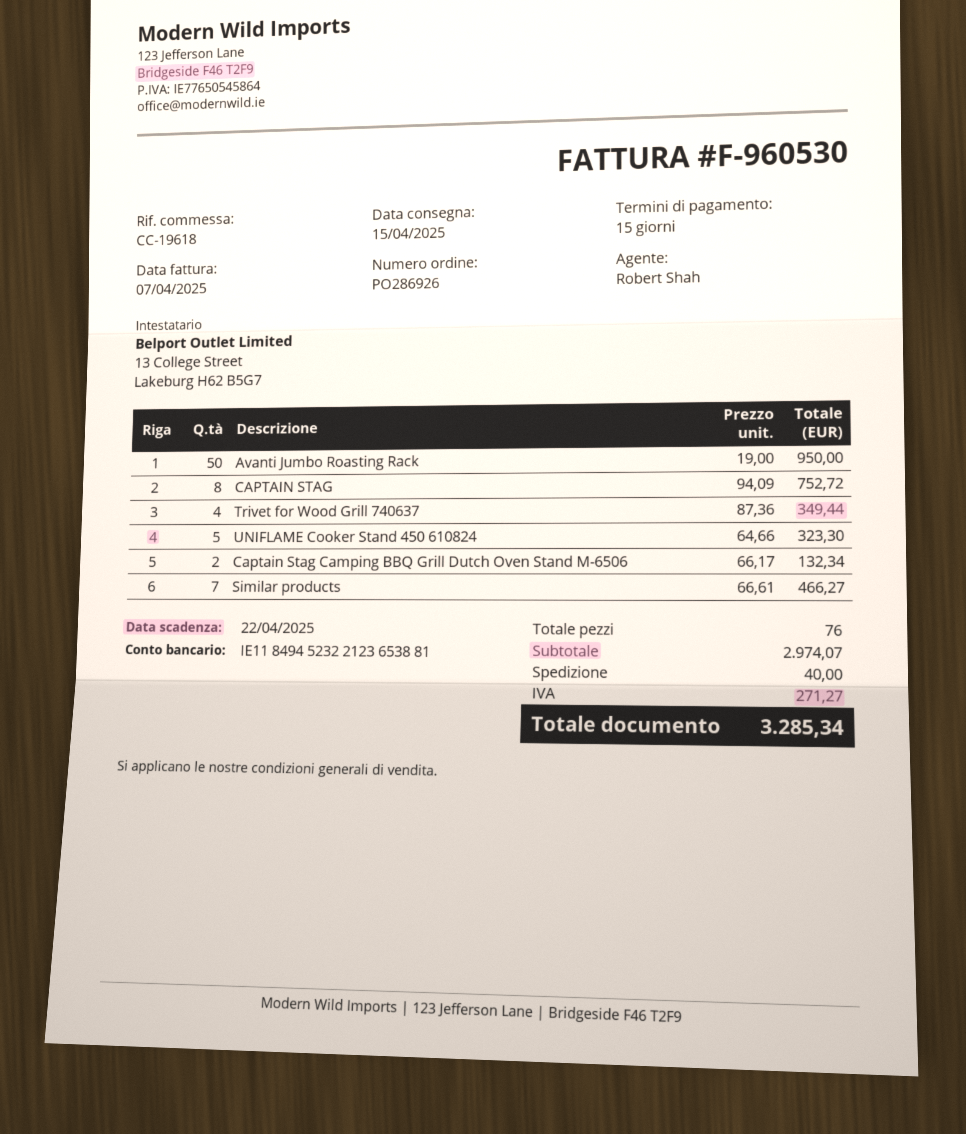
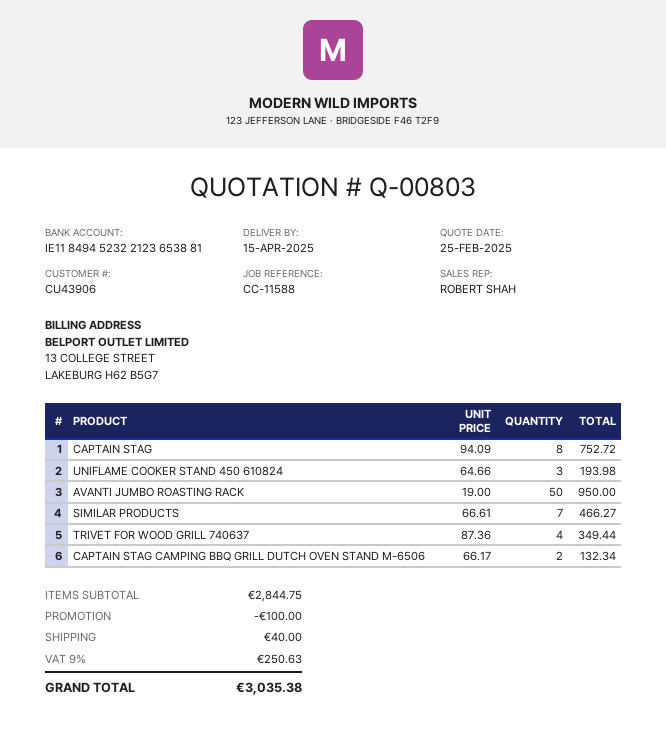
reference: CC-19618 -> CC-11588
UNIFLAME Cooker Stand 450 610824: 5 x 64.66 = 323.30 -> 3 x 64.66 = 193.98
subtotal: 2974.07 -> 2844.75
discount: none -> 100.00
tax: 271.27 -> 250.63
total: 3285.34 -> 3035.38

